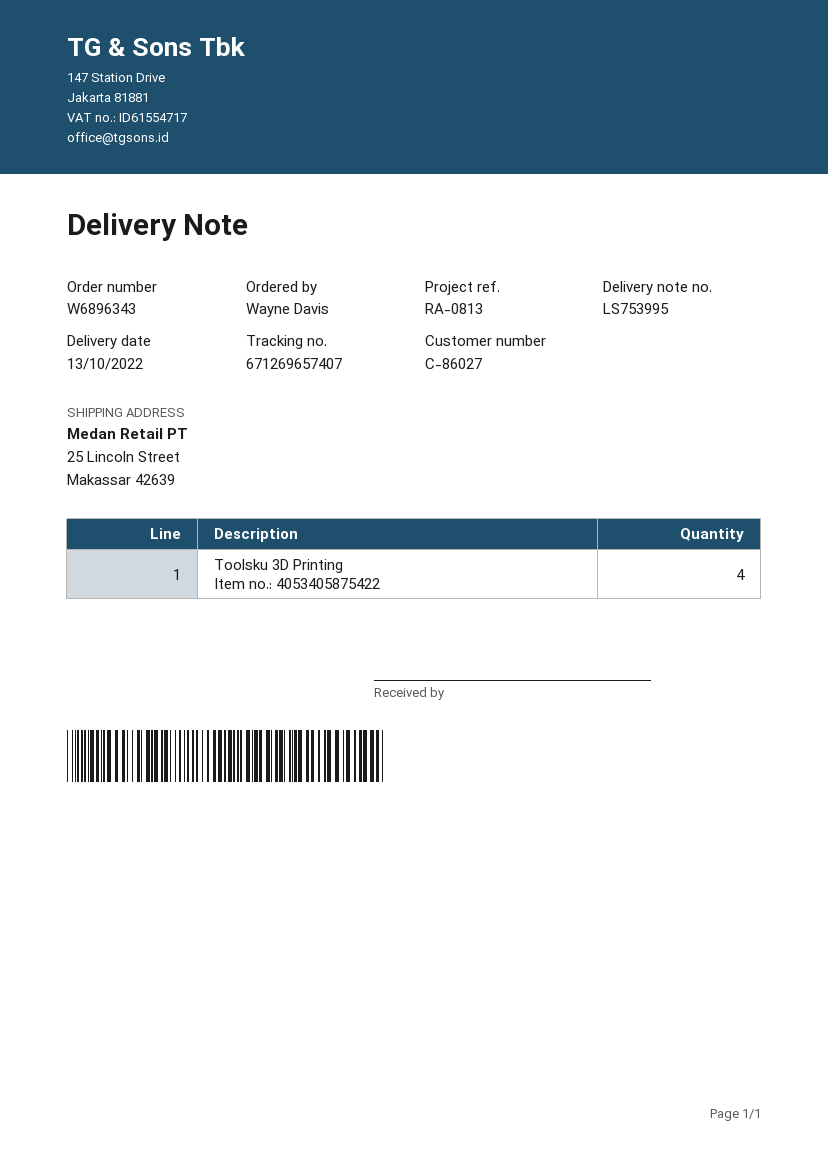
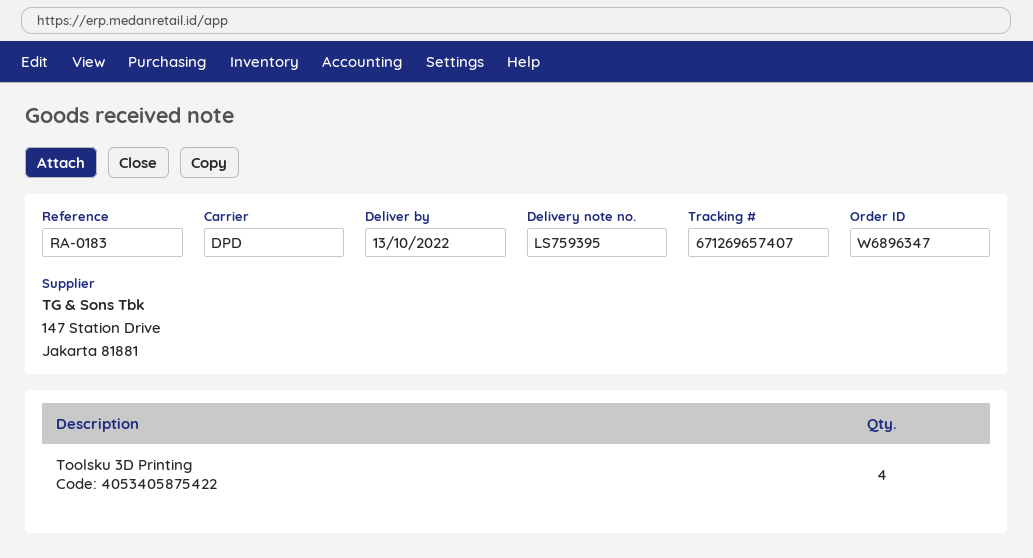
order number: W6896343 -> W6896347
delivery note number: LS753995 -> LS759395
reference: RA-0813 -> RA-0183

